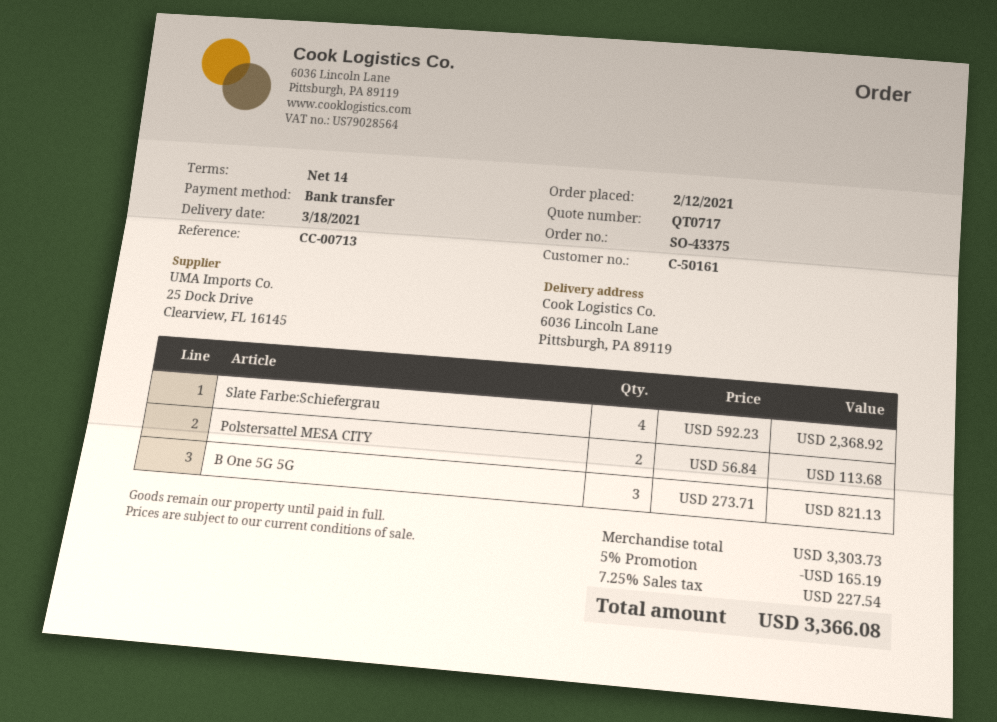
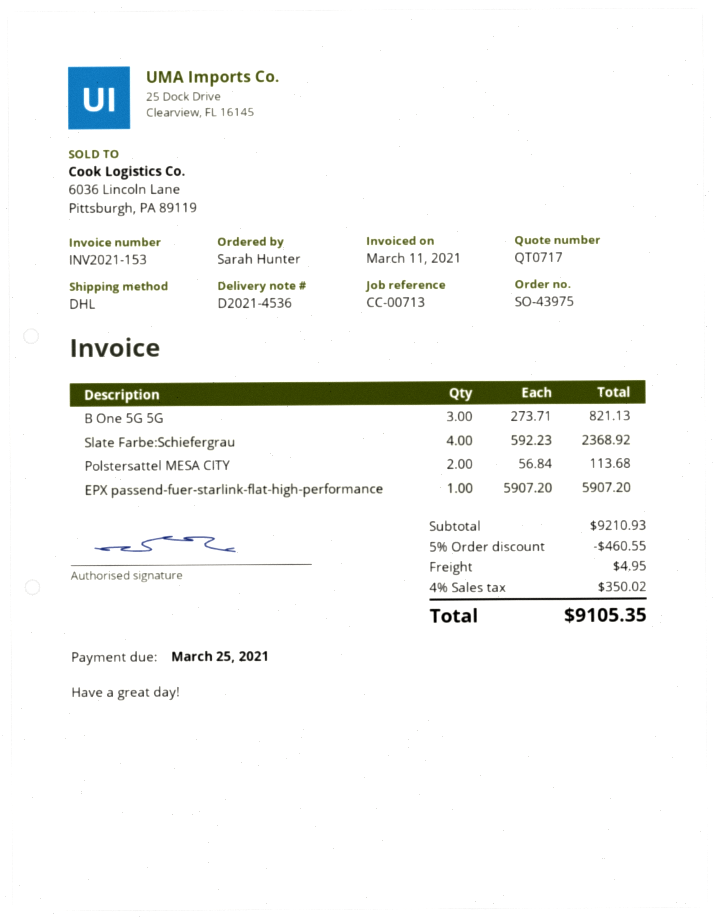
order number: SO-43375 -> SO-43975
EPX passend-fuer-starlink-flat-high-performance: none -> 1 x 5907.20 = 5907.20
subtotal: 3303.73 -> 9210.93
discount: 5% = 165.19 -> 5% = 460.55
shipping: none -> 4.95
tax: 7.25% = 227.54 -> 4% = 350.02
total: 3366.08 -> 9105.35

